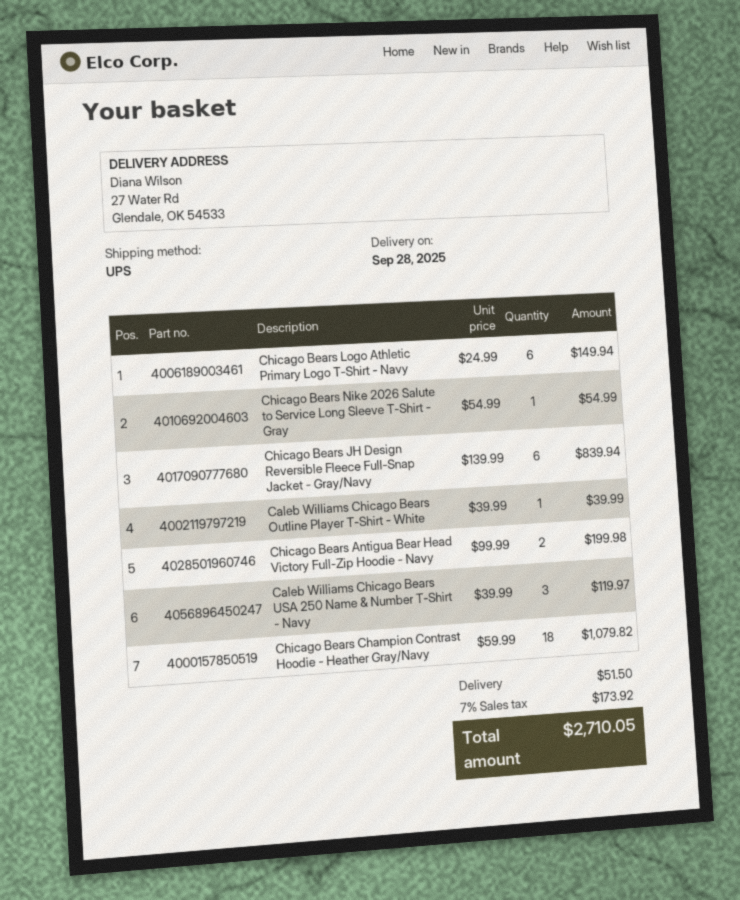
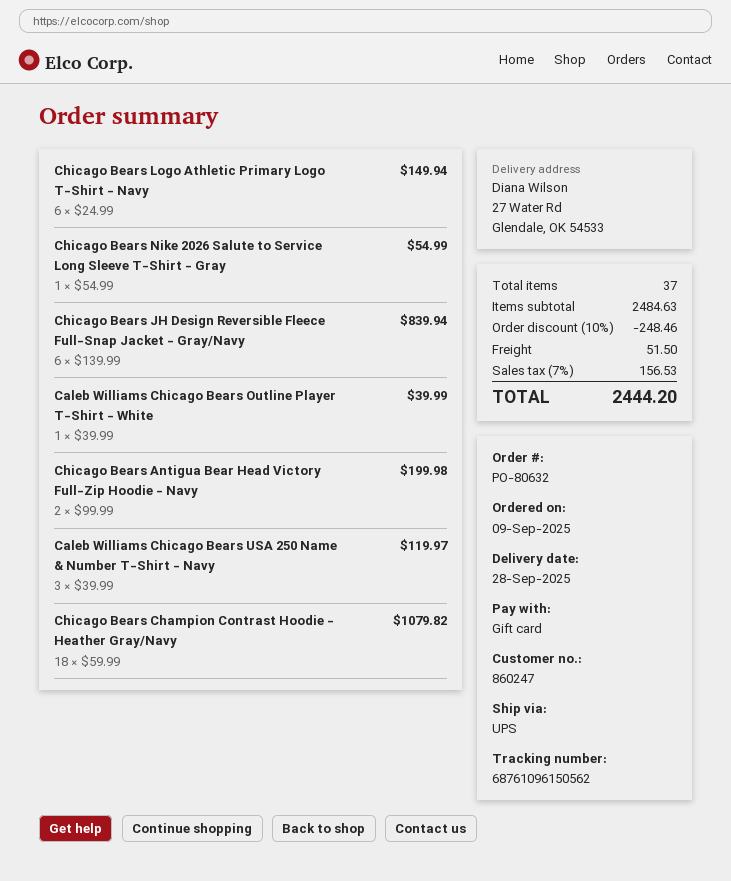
discount: none -> 10% = 248.46
tax: 7% = 173.92 -> 7% = 156.53
total: 2710.05 -> 2444.20

